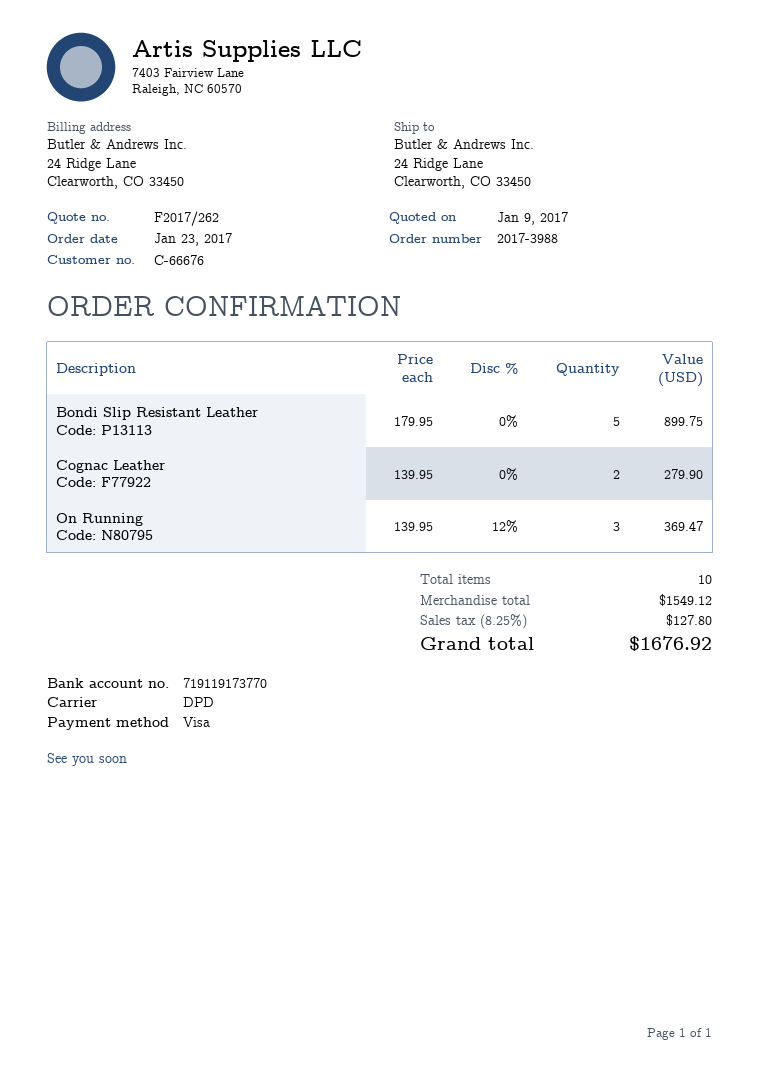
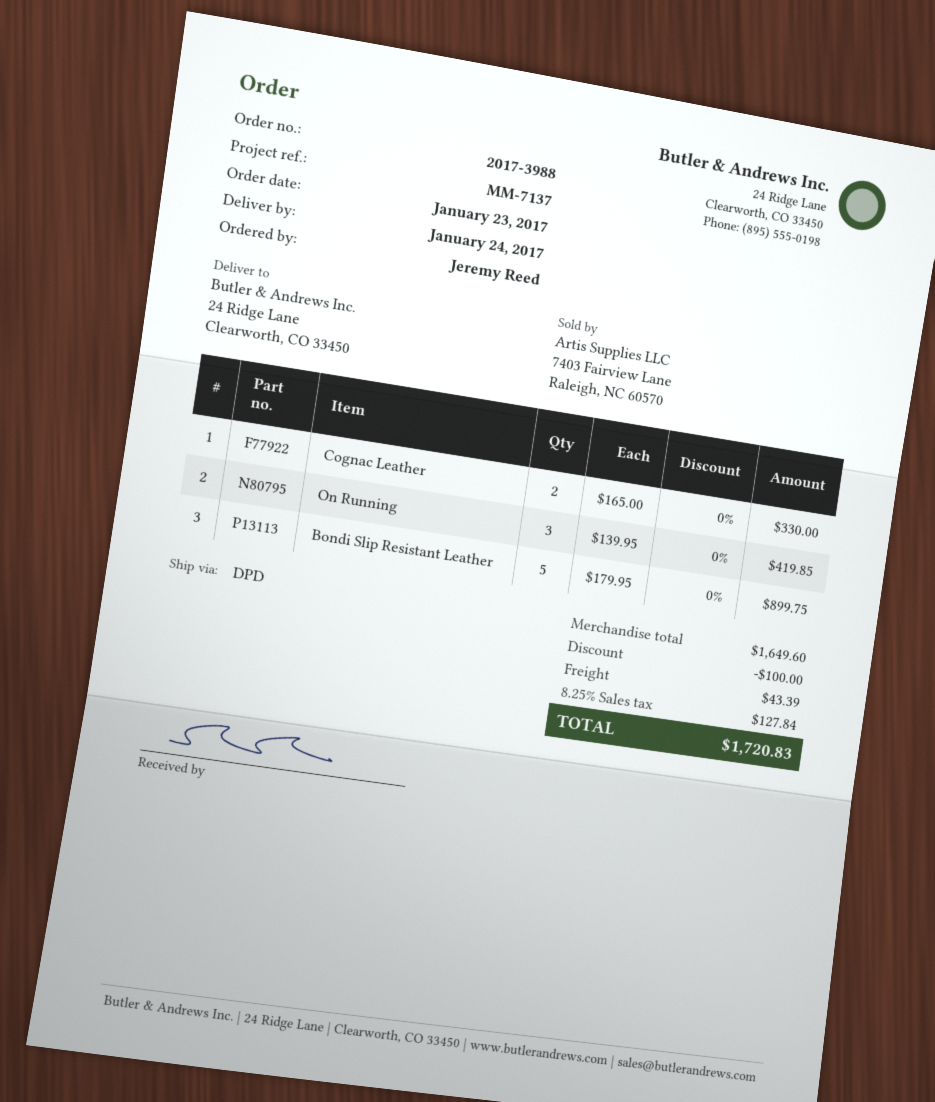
Cognac Leather: 2 x 139.95 = 279.90 -> 2 x 165.00 = 330.00
On Running: 3 x 139.95 - 12% = 369.47 -> 3 x 139.95 = 419.85
subtotal: 1549.12 -> 1649.60
discount: none -> 100.00
shipping: none -> 43.39
tax: 8.25% = 127.80 -> 8.25% = 127.84
total: 1676.92 -> 1720.83

